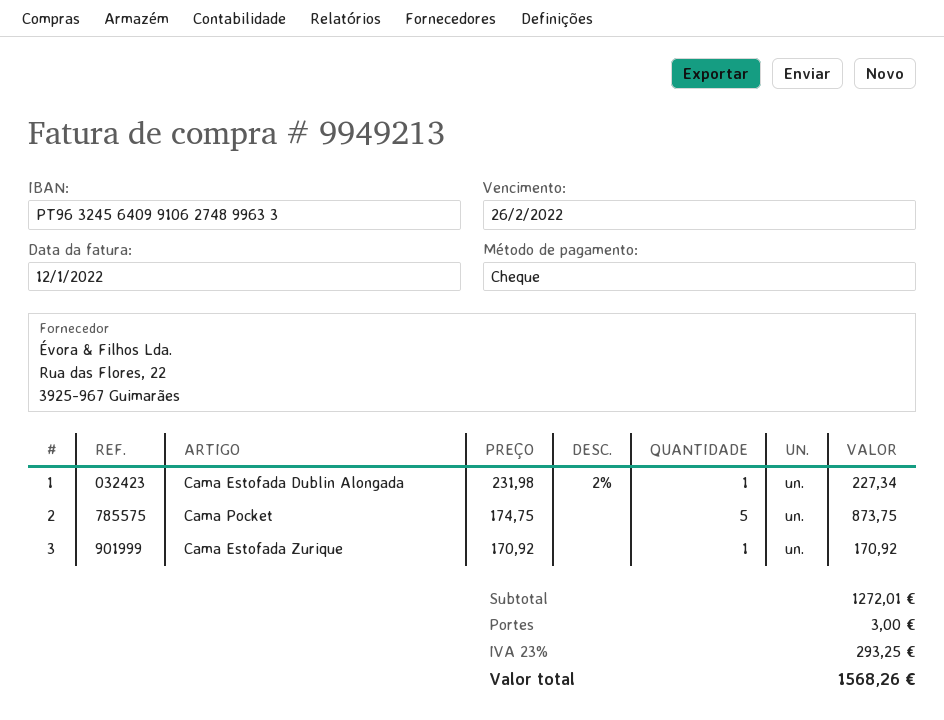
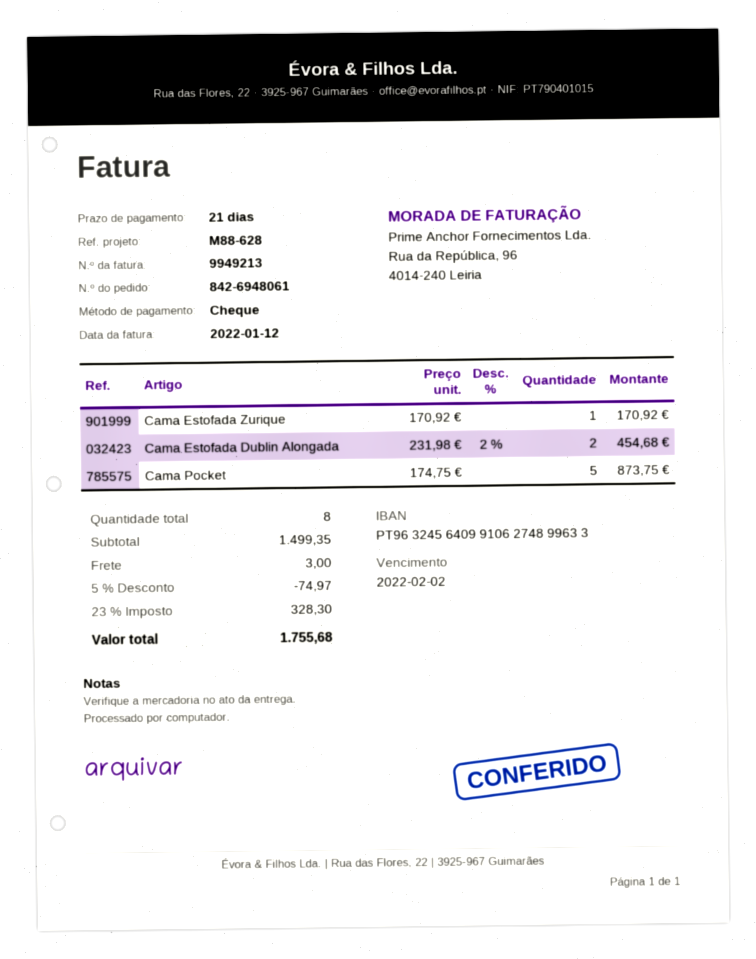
due date: 2022-02-26 -> 2022-02-02
Cama Estofada Dublin Alongada: 1 x 231.98 - 2% = 227.34 -> 2 x 231.98 - 2% = 454.68
subtotal: 1272.01 -> 1499.35
discount: none -> 5% = 74.97
tax: 23% = 293.25 -> 23% = 328.30
total: 1568.26 -> 1755.68

